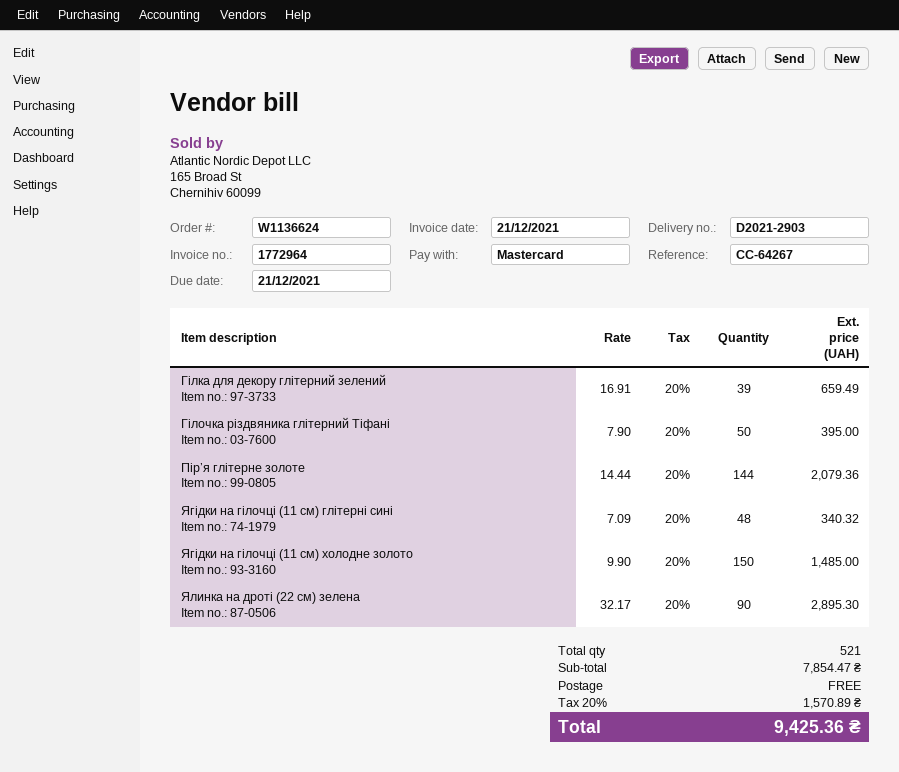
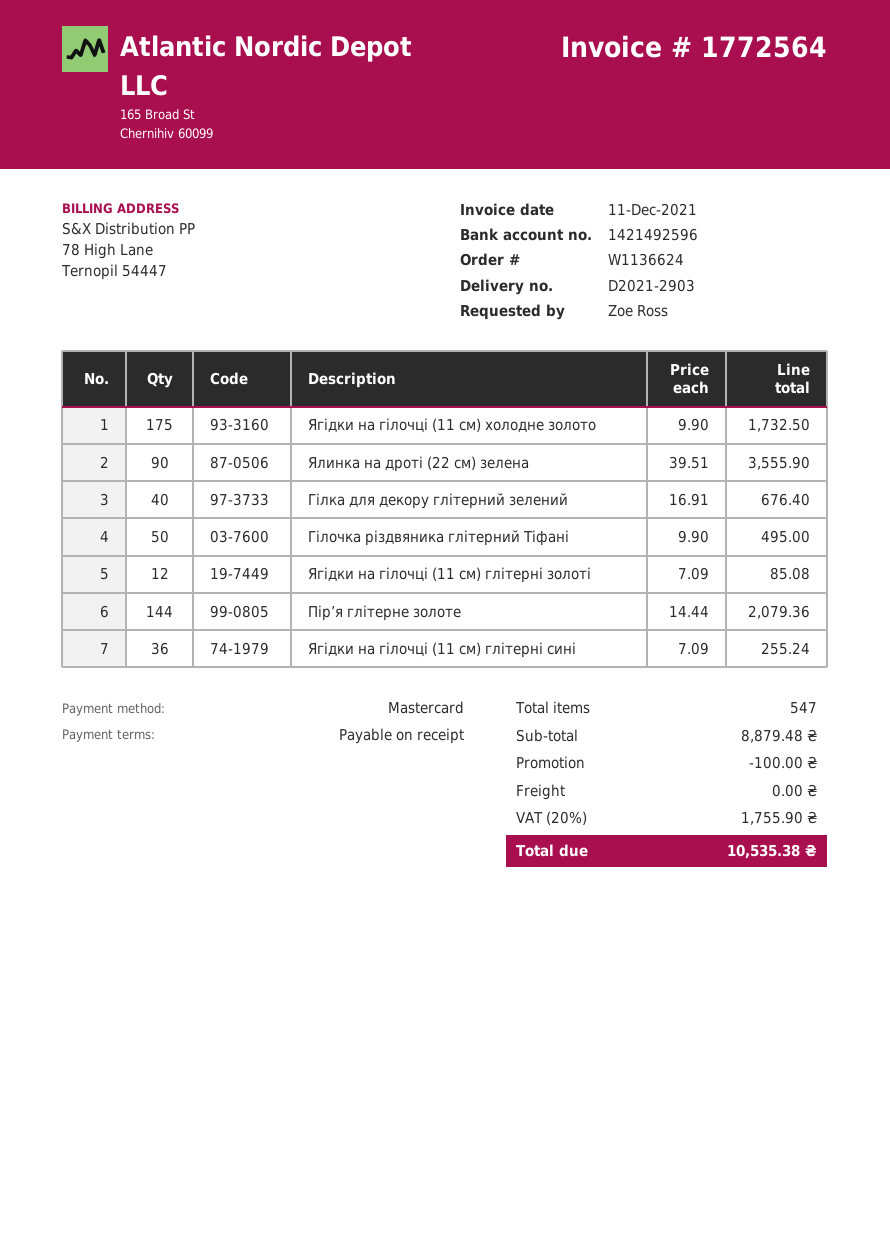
invoice number: 1772964 -> 1772564
invoice date: 2021-12-21 -> 2021-12-11
Гілка для декору глітерний зелений: 39 x 16.91 = 659.49 -> 40 x 16.91 = 676.40
Гілочка різдвяника глітерний Тіфані: 50 x 7.90 = 395.00 -> 50 x 9.90 = 495.00
Ягідки на гілочці (11 см) глітерні сині: 48 x 7.09 = 340.32 -> 36 x 7.09 = 255.24
Ягідки на гілочці (11 см) холодне золото: 150 x 9.90 = 1485.00 -> 175 x 9.90 = 1732.50
Ялинка на дроті (22 см) зелена: 90 x 32.17 = 2895.30 -> 90 x 39.51 = 3555.90
Ягідки на гілочці (11 см) глітерні золоті: none -> 12 x 7.09 = 85.08
total quantity: 521 -> 547
subtotal: 7854.47 -> 8879.48
discount: none -> 100.00
tax: 20% = 1570.89 -> 20% = 1755.90
total: 9425.36 -> 10535.38

